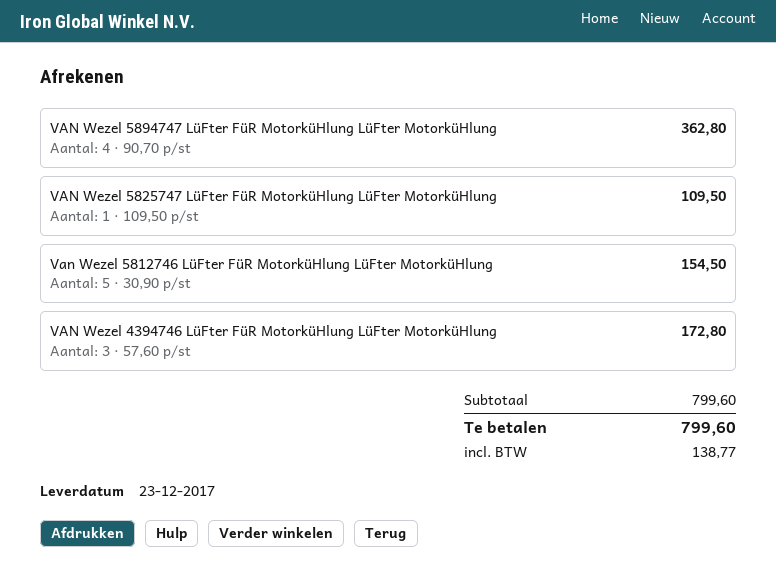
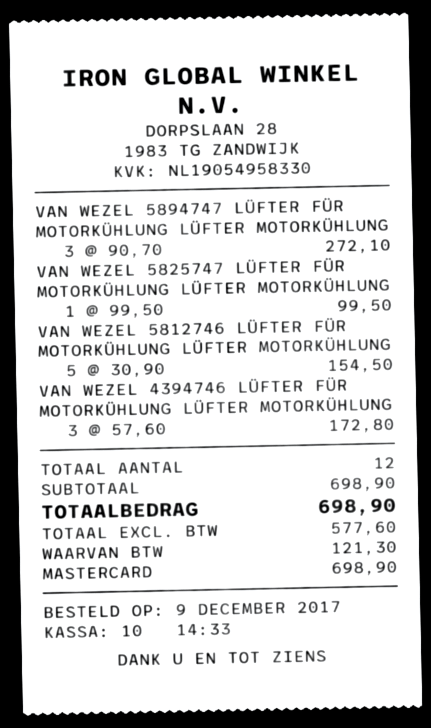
VAN Wezel 5894747 LüFter FüR MotorküHlung LüFter MotorküHlung: 4 x 90.70 = 362.80 -> 3 x 90.70 = 272.10
VAN Wezel 5825747 LüFter FüR MotorküHlung LüFter MotorküHlung: 1 x 109.50 = 109.50 -> 1 x 99.50 = 99.50
subtotal: 799.60 -> 698.90
tax: 138.77 -> 121.30
total: 799.60 -> 698.90

